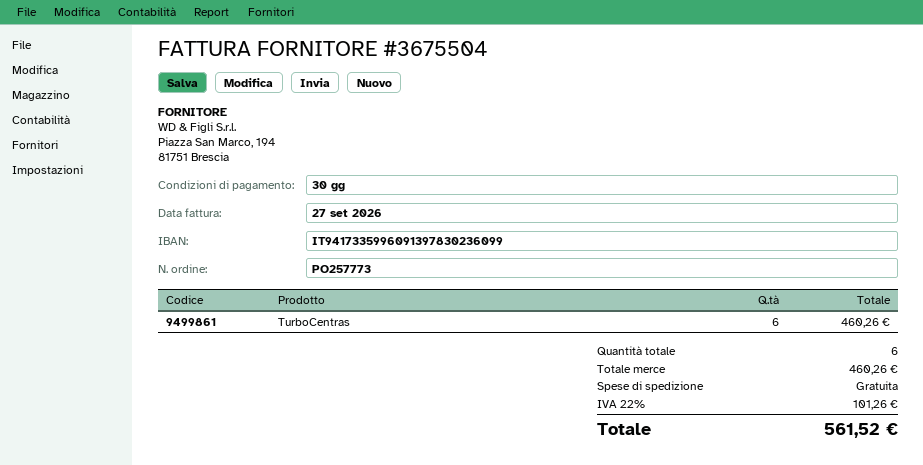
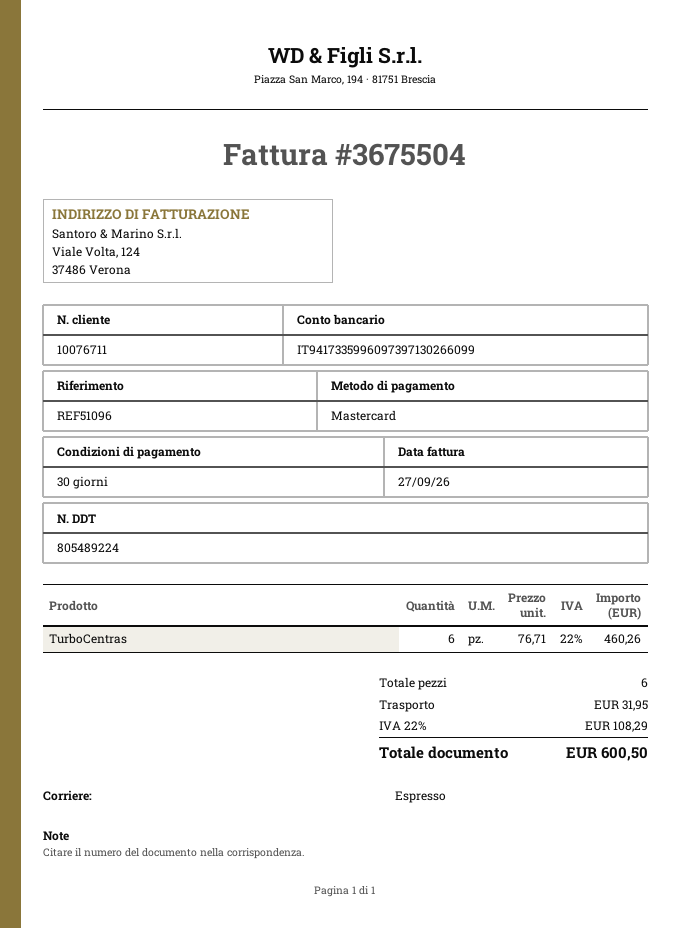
bank account: IT9417335996091397830236099 -> IT9417335996097397130266099
shipping: 0.00 -> 31.95
tax: 22% = 101.26 -> 22% = 108.29
total: 561.52 -> 600.50

